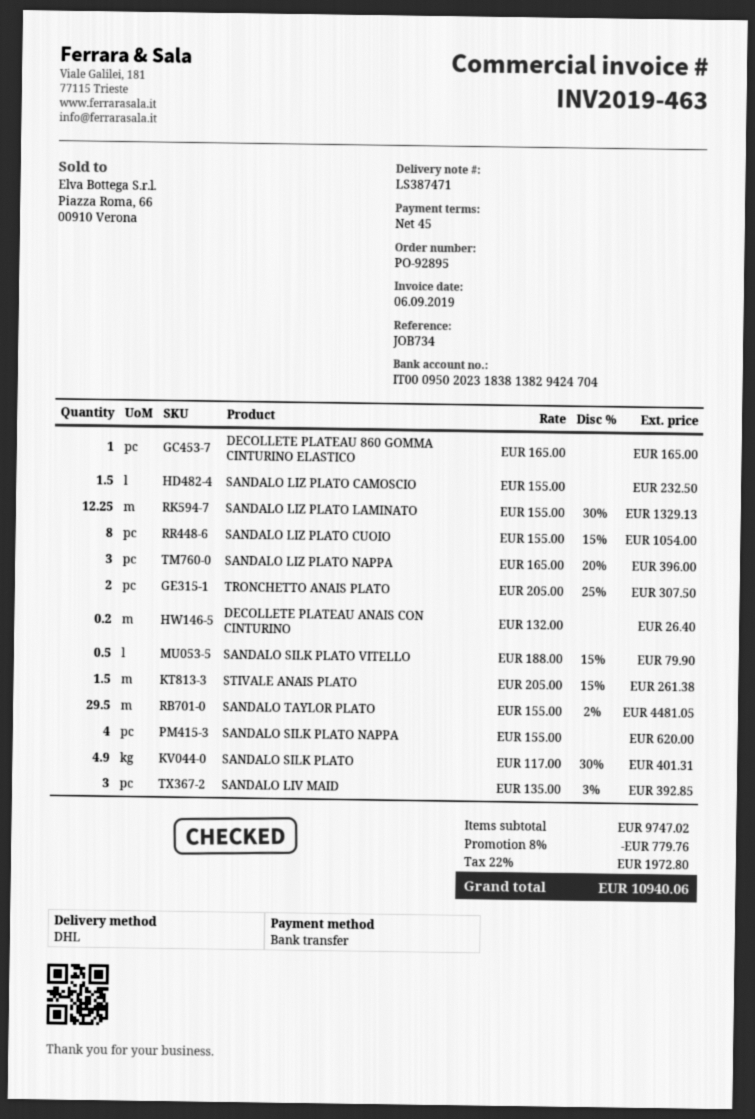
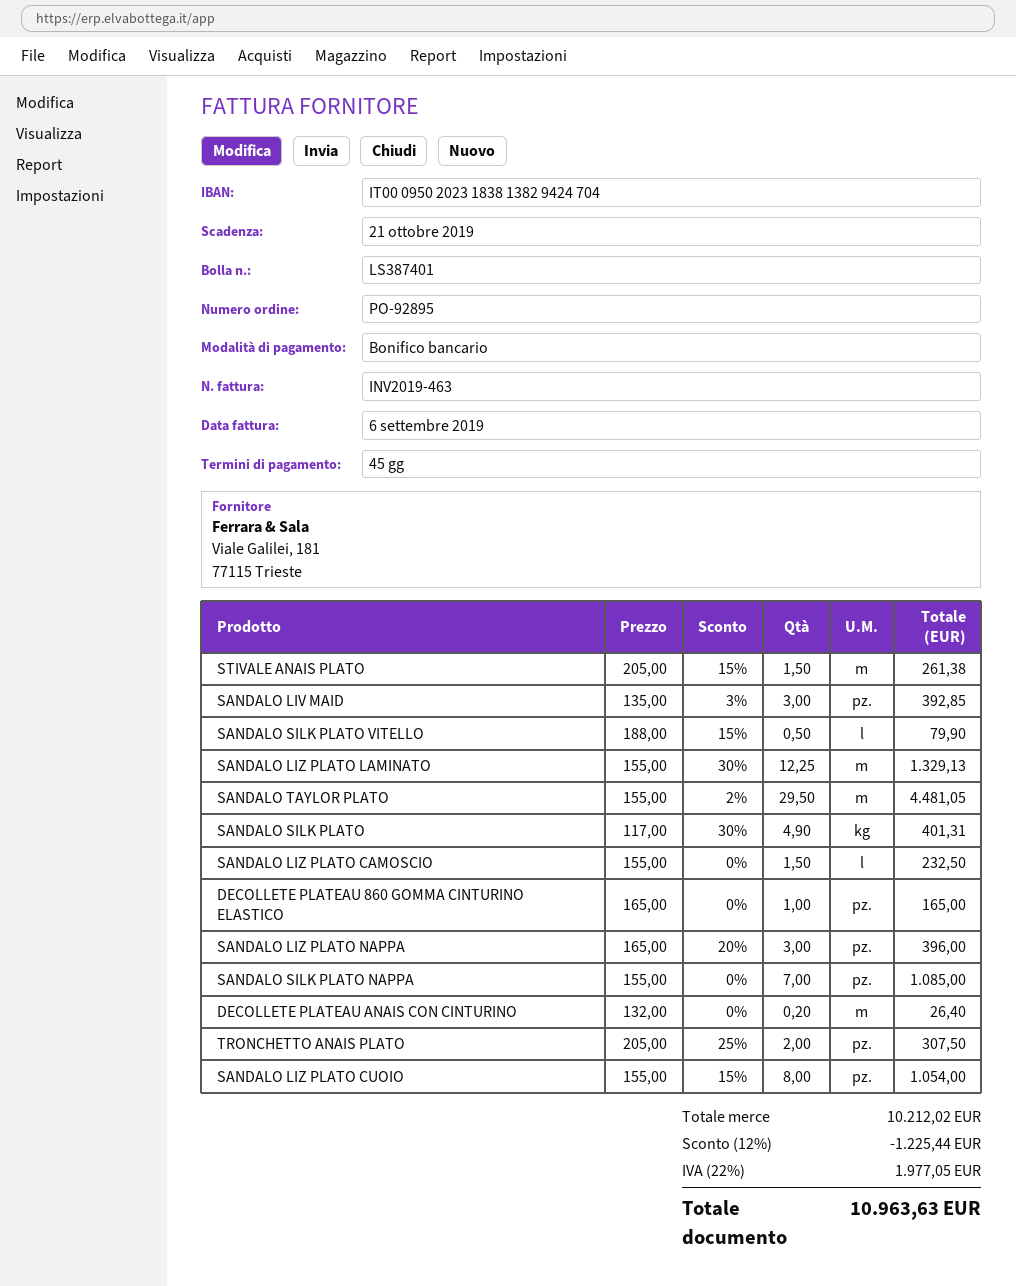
delivery note number: LS387471 -> LS387401
SANDALO SILK PLATO NAPPA: 4 x 155.00 = 620.00 -> 7 x 155.00 = 1085.00
subtotal: 9747.02 -> 10212.02
discount: 8% = 779.76 -> 12% = 1225.44
tax: 22% = 1972.80 -> 22% = 1977.05
total: 10940.06 -> 10963.63

